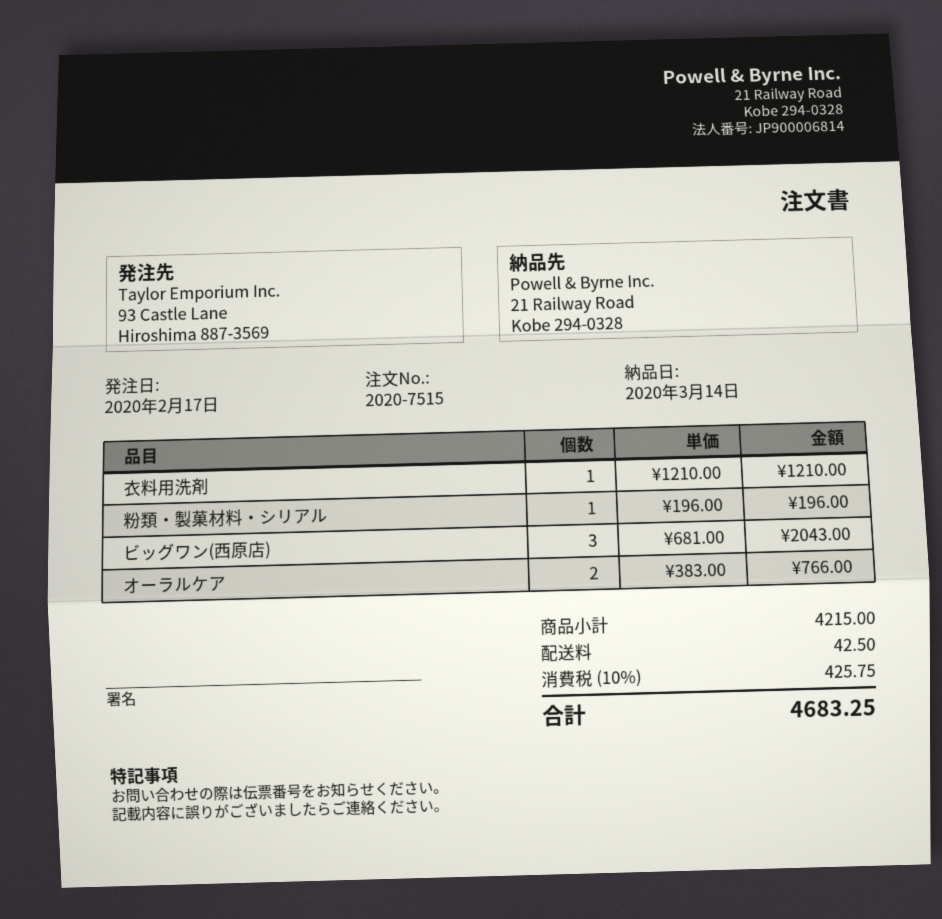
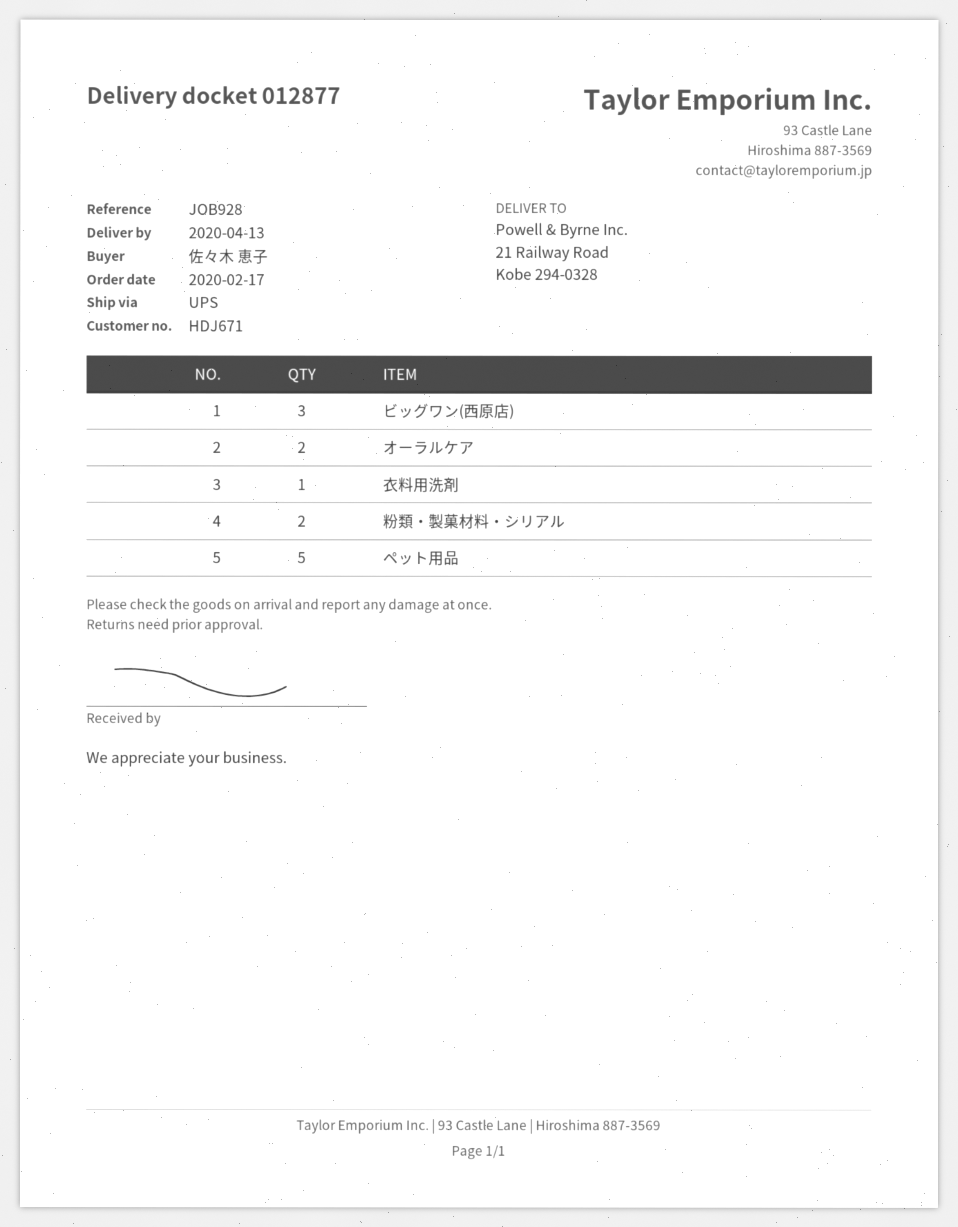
delivery date: 2020-03-14 -> 2020-04-13
粉類・製菓材料・シリアル: 1 -> 2
ペット用品: none -> 5

